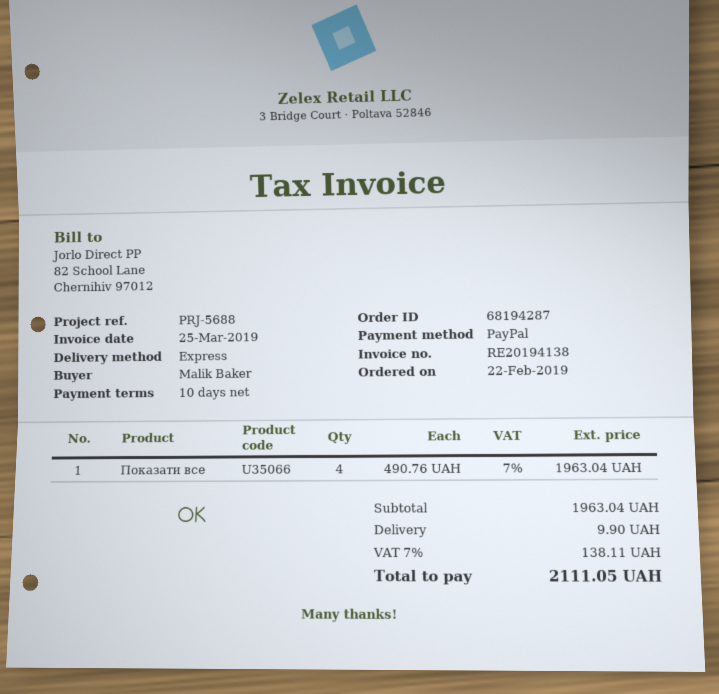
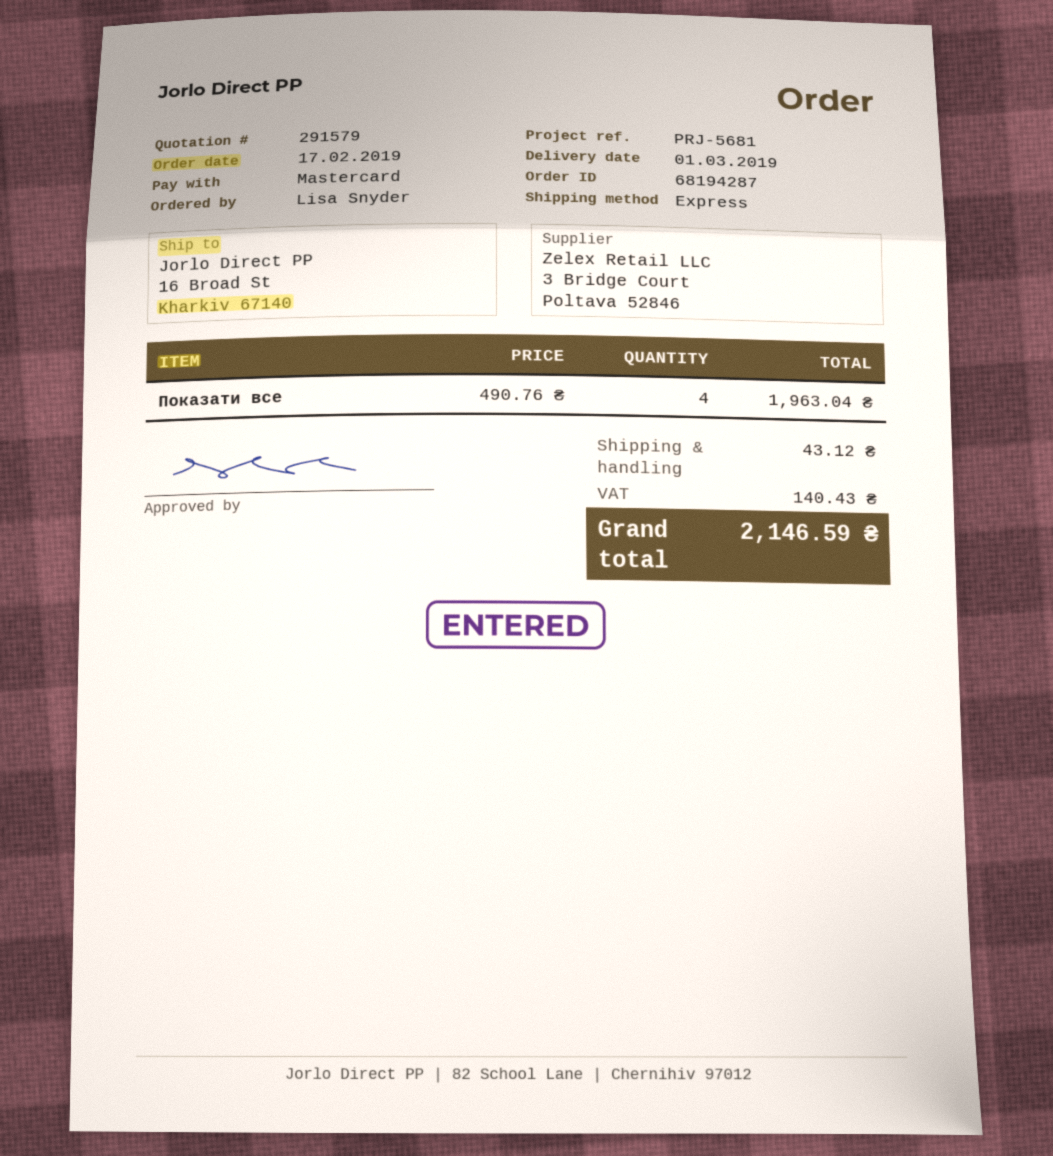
order date: 2019-02-22 -> 2019-02-17
reference: PRJ-5688 -> PRJ-5681
ordered by: Malik Baker -> Lisa Snyder
payment method: PayPal -> Mastercard
shipping: 9.90 -> 43.12
tax: 138.11 -> 140.43
total: 2111.05 -> 2146.59

